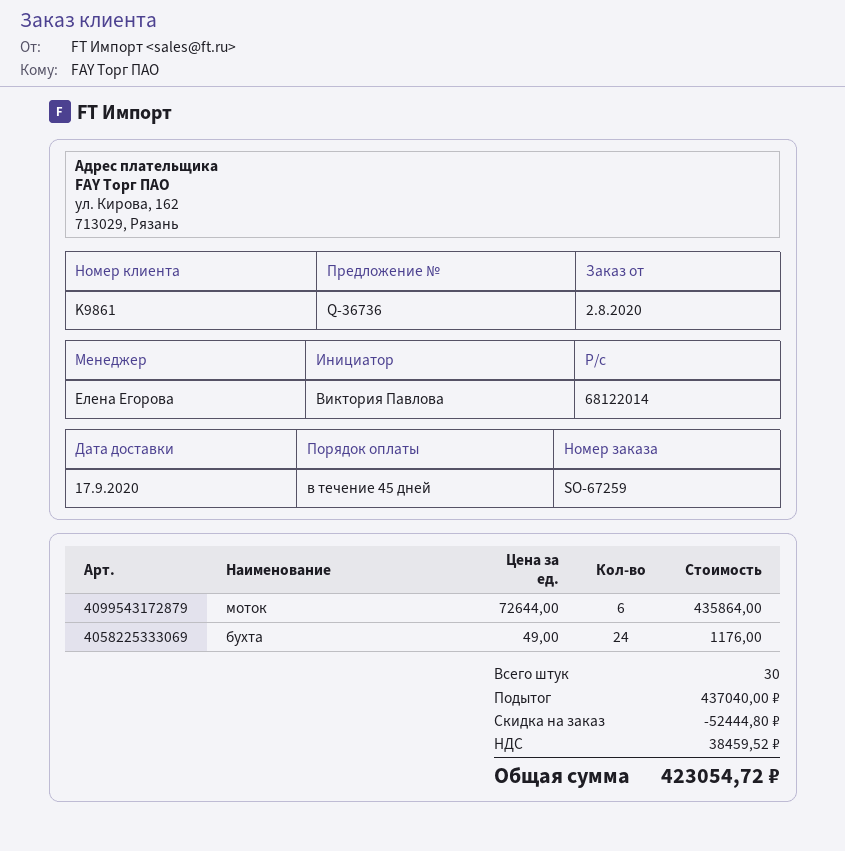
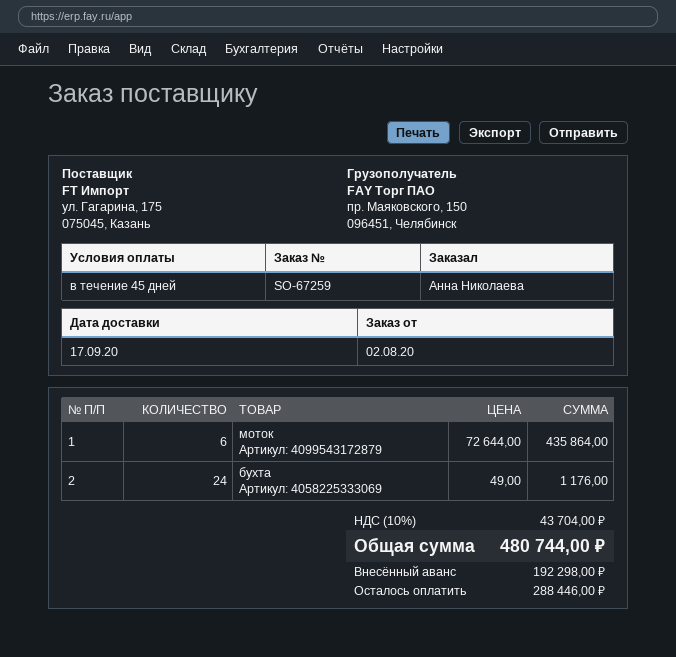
ordered by: Виктория Павлова -> Анна Николаева
discount: 52444.80 -> none
tax: 38459.52 -> 43704.00
total: 423054.72 -> 480744.00

